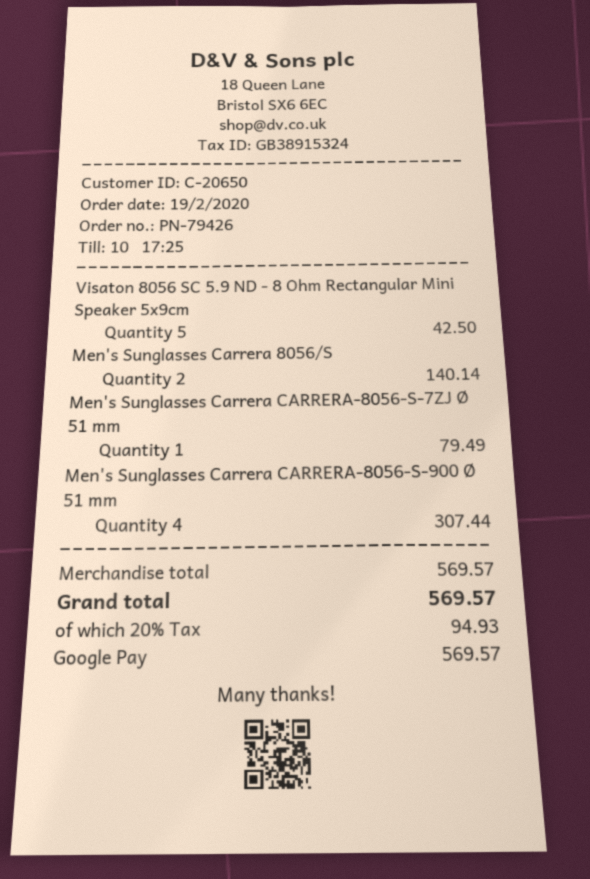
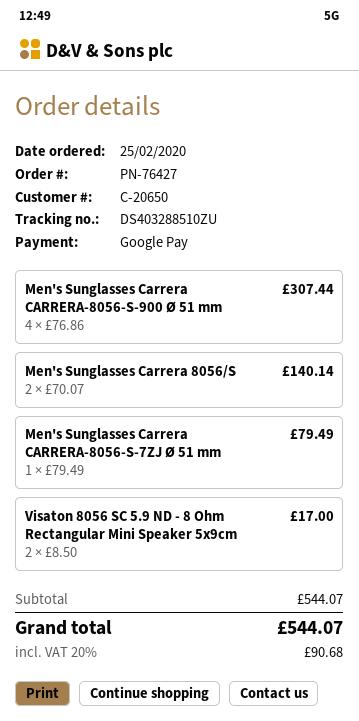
order number: PN-79426 -> PN-76427
order date: 2020-02-19 -> 2020-02-25
Visaton 8056 SC 5.9 ND - 8 Ohm Rectangular Mini Speaker 5x9cm: 5 for 42.50 -> 2 for 17.00
subtotal: 569.57 -> 544.07
tax: 20% = 94.93 -> 20% = 90.68
total: 569.57 -> 544.07

